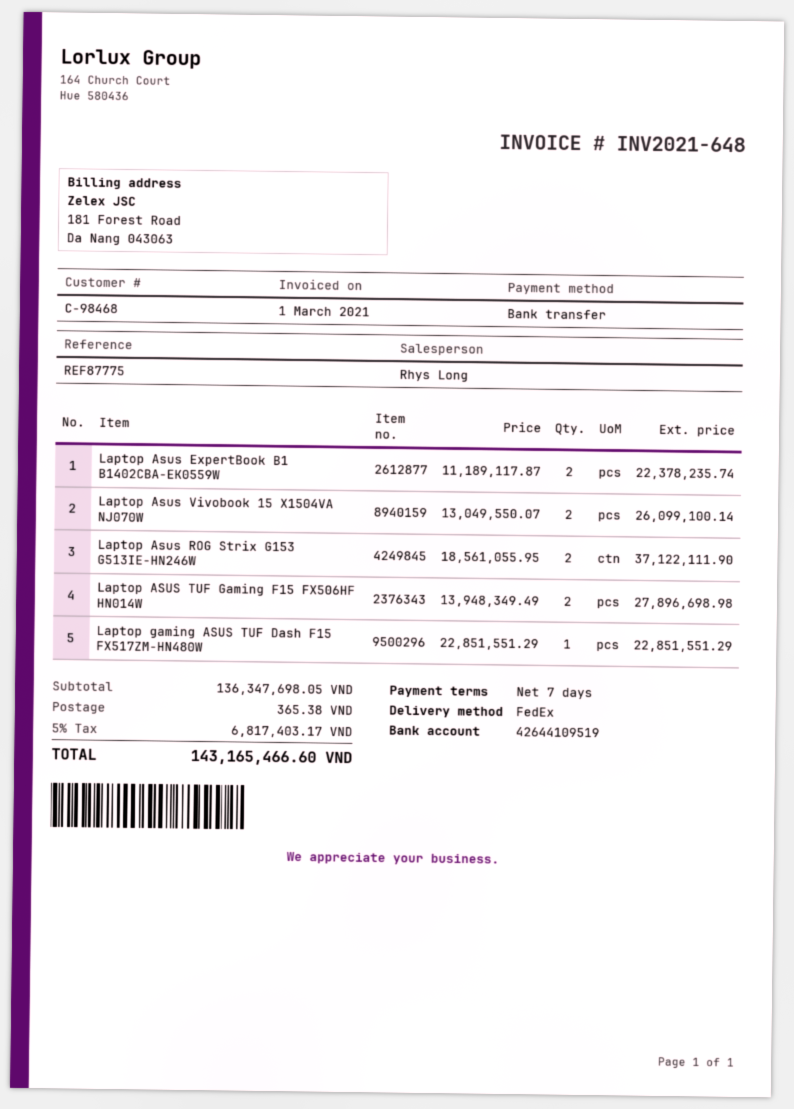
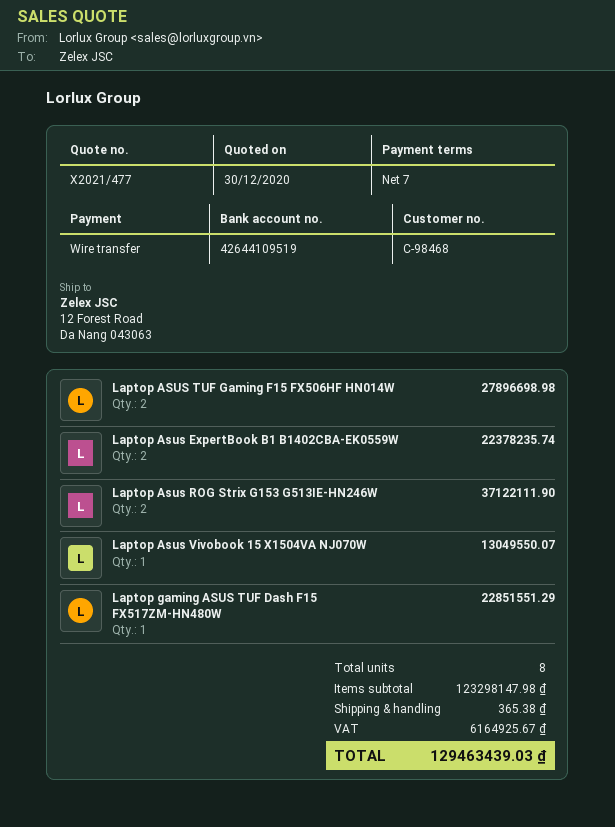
Laptop Asus Vivobook 15 X1504VA NJ070W: 2 for 26099100.14 -> 1 for 13049550.07
subtotal: 136347698.05 -> 123298147.98
tax: 6817403.17 -> 6164925.67
total: 143165466.60 -> 129463439.03

